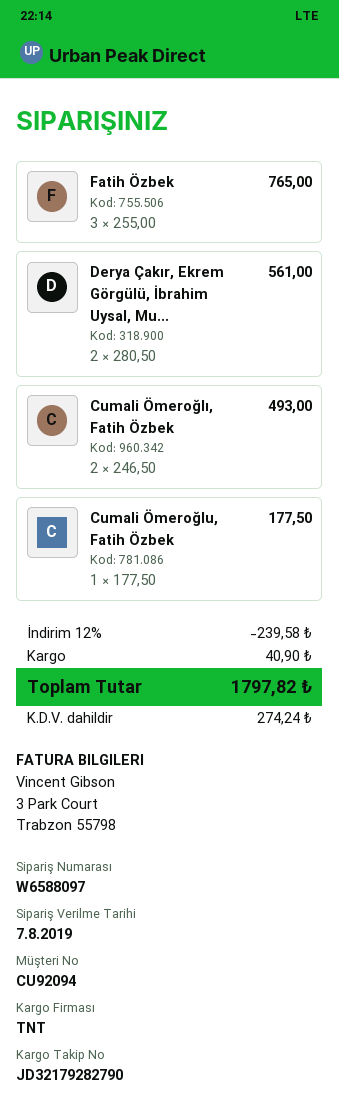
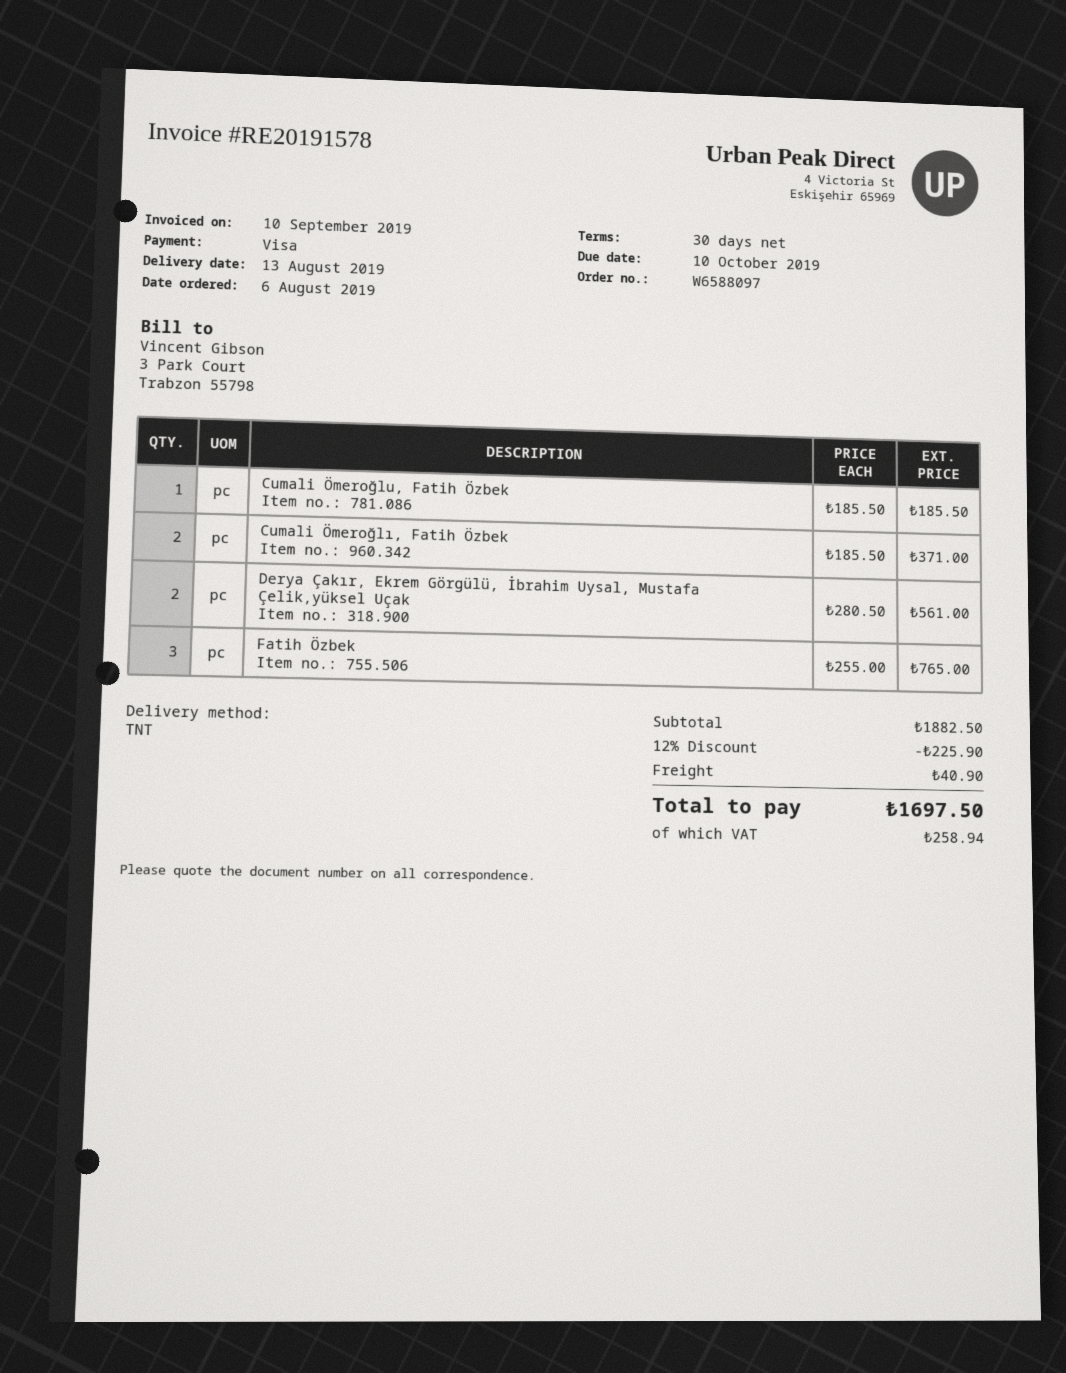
order date: 2019-08-07 -> 2019-08-06
Cumali Ömeroğlı, Fatih Özbek: 2 x 246.50 = 493.00 -> 2 x 185.50 = 371.00
Cumali Ömeroğlu, Fatih Özbek: 1 x 177.50 = 177.50 -> 1 x 185.50 = 185.50
discount: 12% = 239.58 -> 12% = 225.90
tax: 274.24 -> 258.94
total: 1797.82 -> 1697.50

